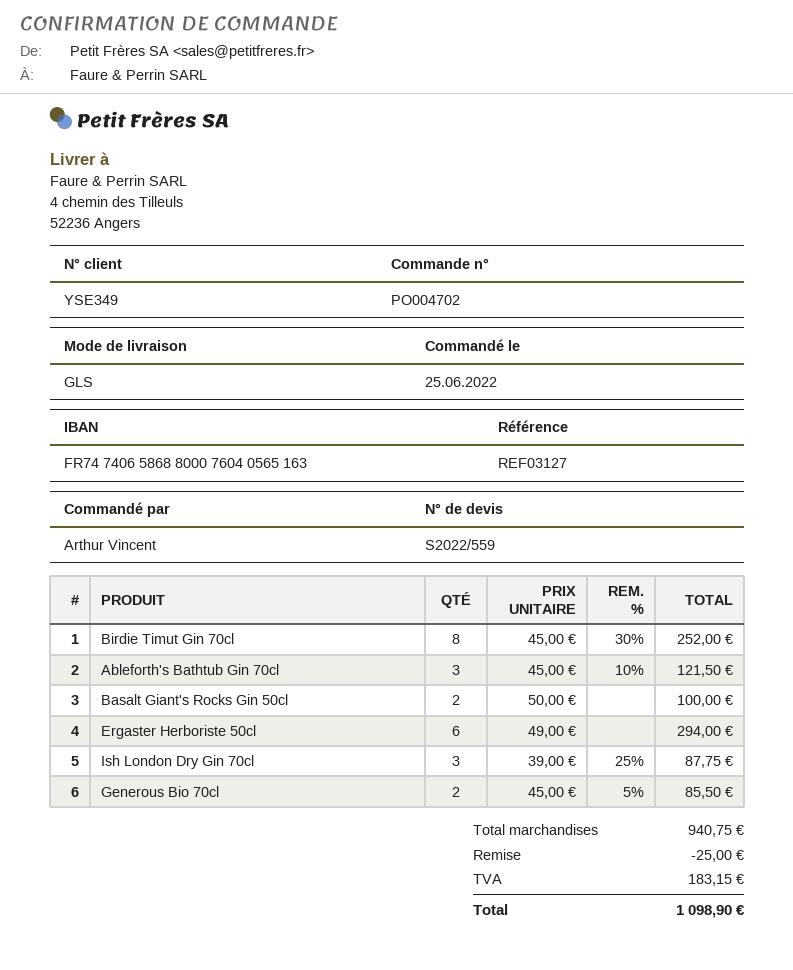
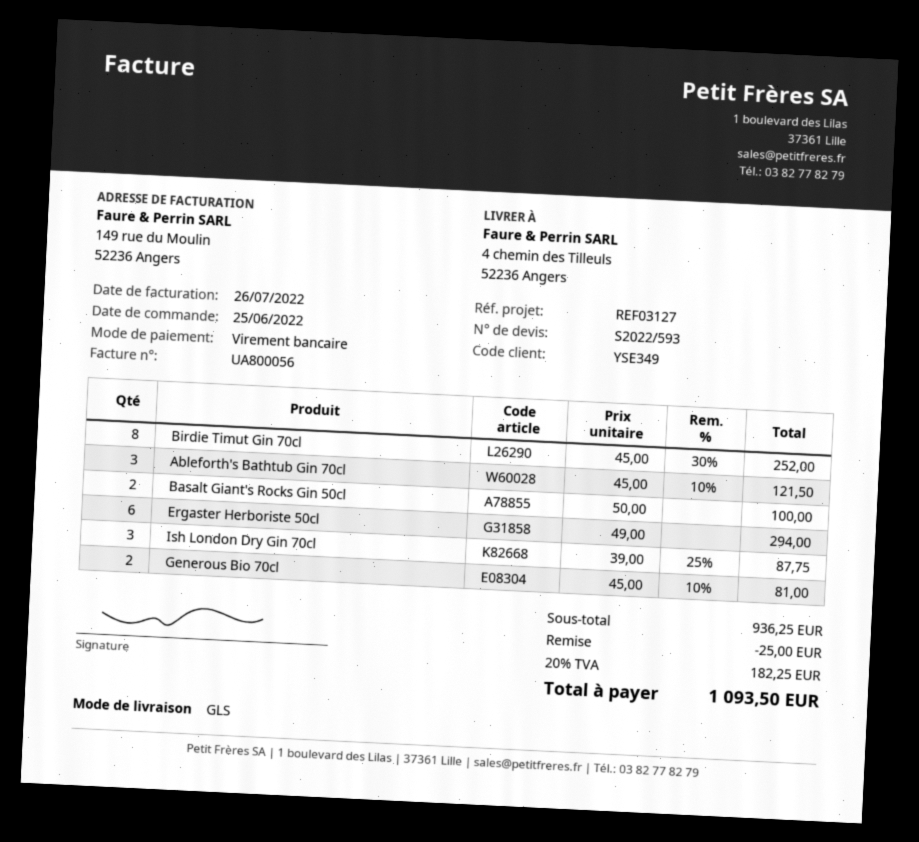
quote number: S2022/559 -> S2022/593
Generous Bio 70cl: 2 x 45.00 - 5% = 85.50 -> 2 x 45.00 - 10% = 81.00
subtotal: 940.75 -> 936.25
tax: 183.15 -> 182.25
total: 1098.90 -> 1093.50

